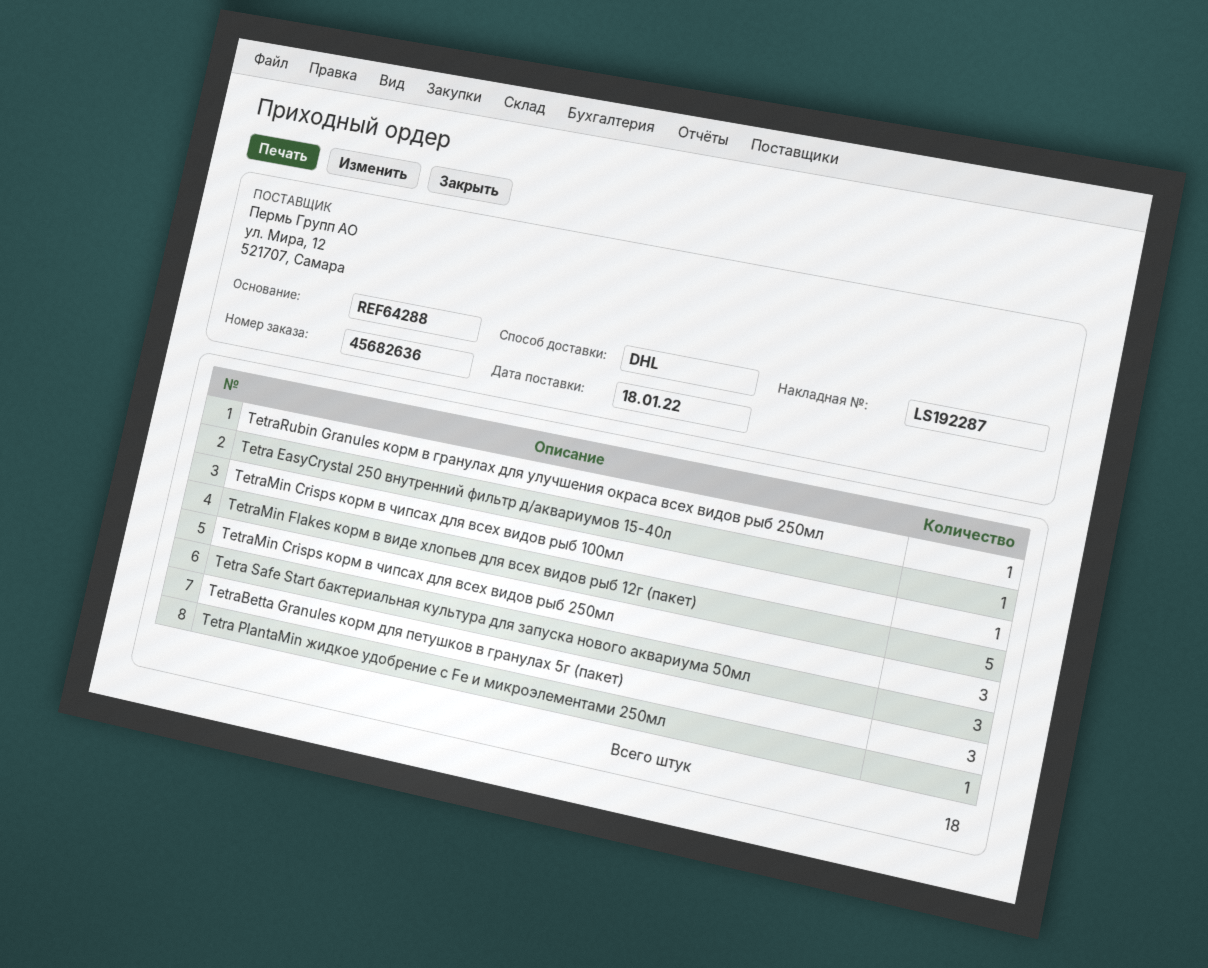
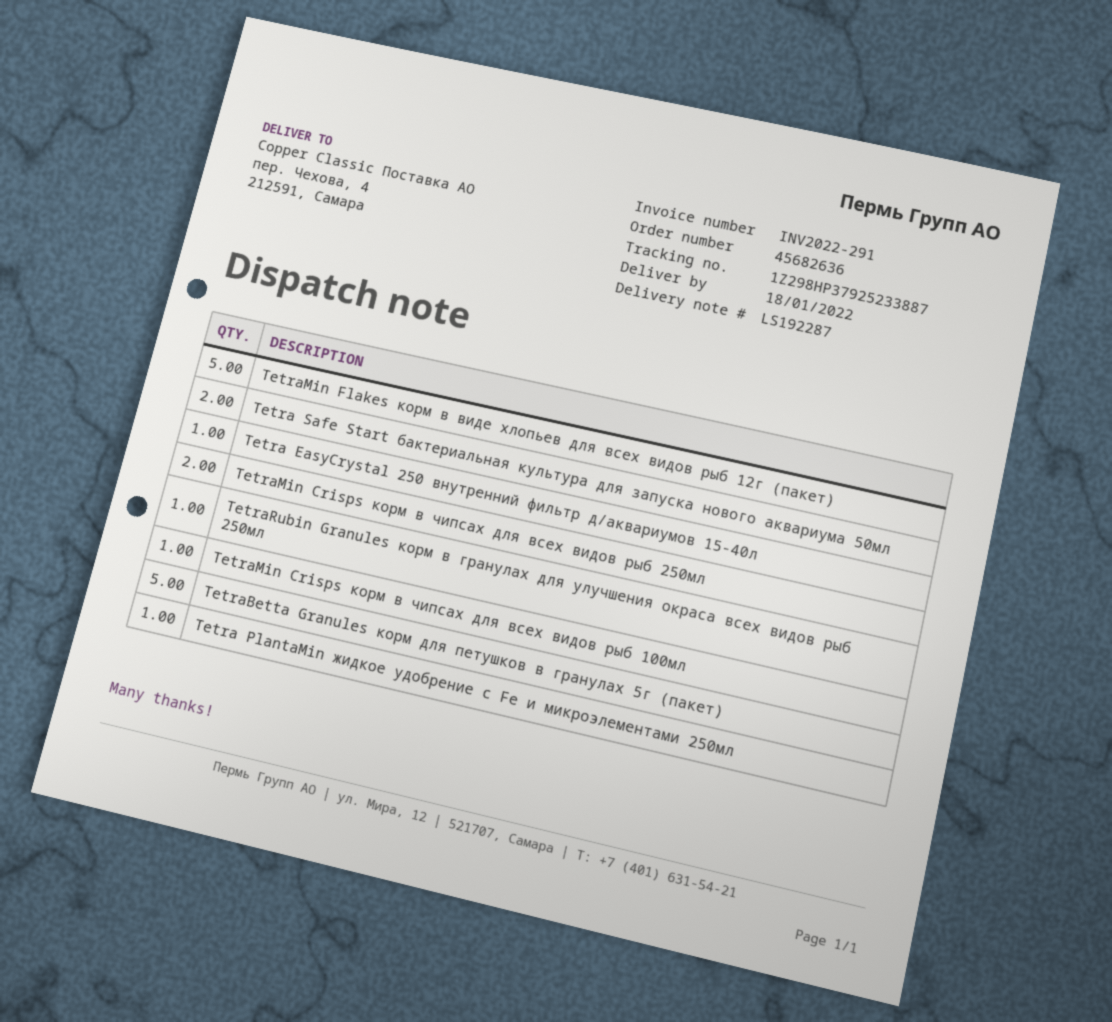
TetraMin Crisps корм в чипсах для всех видов рыб 250мл: 3 -> 2
Tetra Safe Start бактериальная культура для запуска нового аквариума 50мл: 3 -> 2
TetraBetta Granules корм для петушков в гранулах 5г (пакет): 3 -> 5

